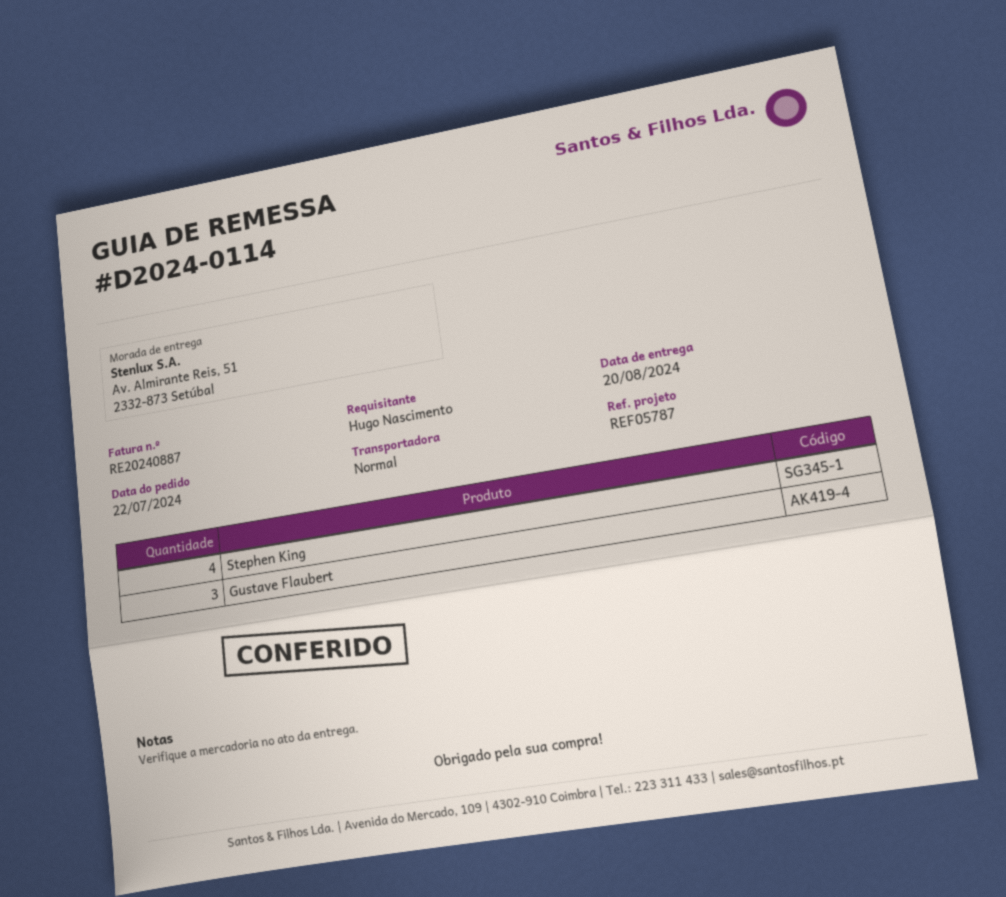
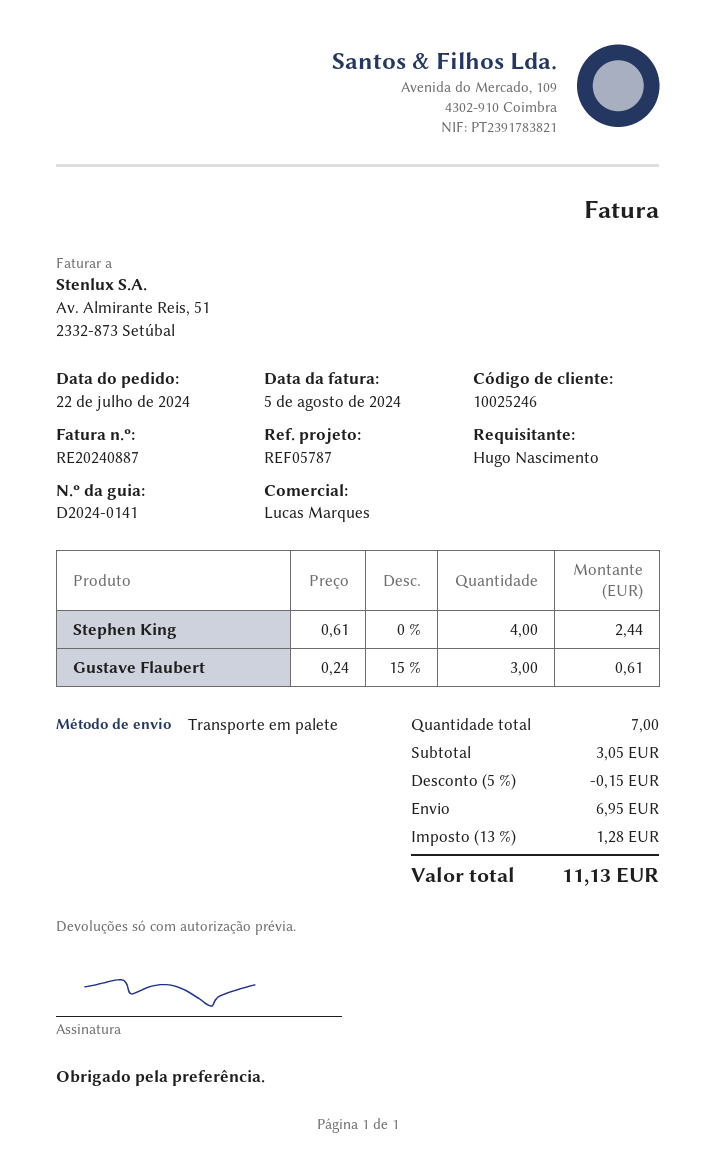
delivery note number: D2024-0114 -> D2024-0141
shipping method: standard -> pallet freight

